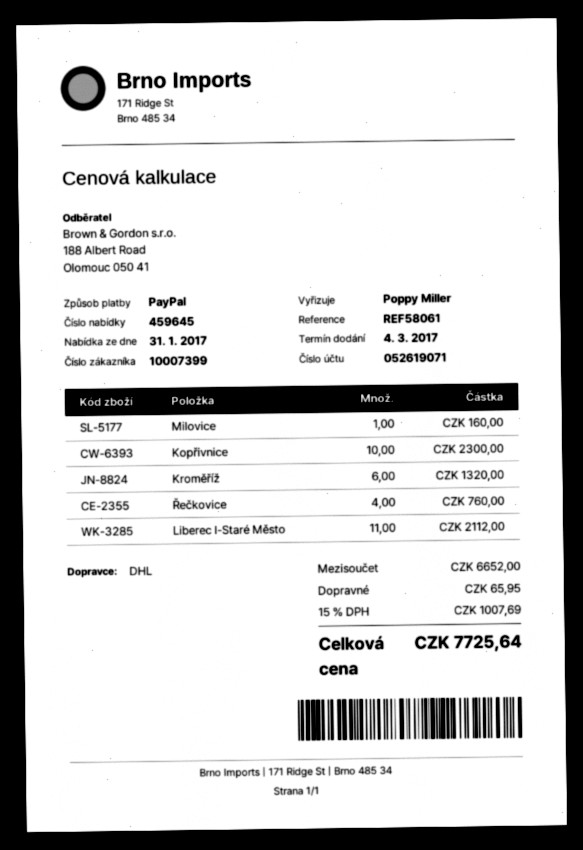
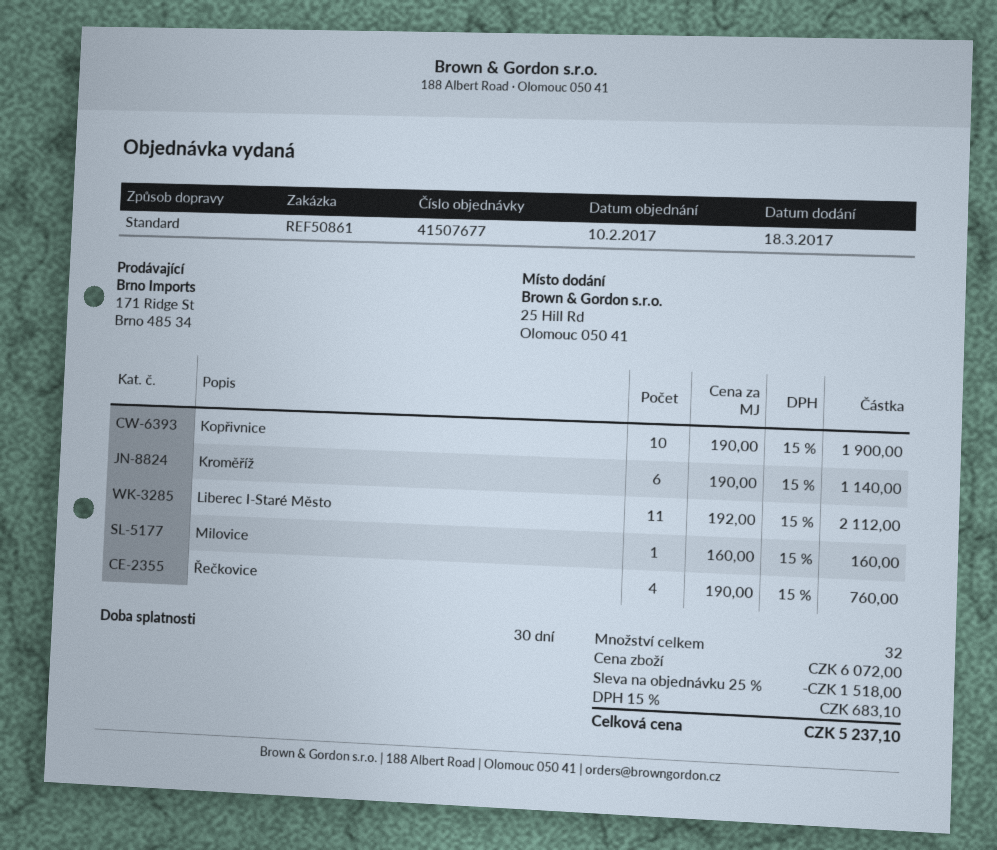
delivery date: 2017-03-04 -> 2017-03-18
reference: REF58061 -> REF50861
shipping method: DHL -> standard
Kopřivnice: 10 for 2300.00 -> 10 for 1900.00
Kroměříž: 6 for 1320.00 -> 6 for 1140.00
subtotal: 6652.00 -> 6072.00
discount: none -> 25% = 1518.00
shipping: 65.95 -> none
tax: 15% = 1007.69 -> 15% = 683.10
total: 7725.64 -> 5237.10

